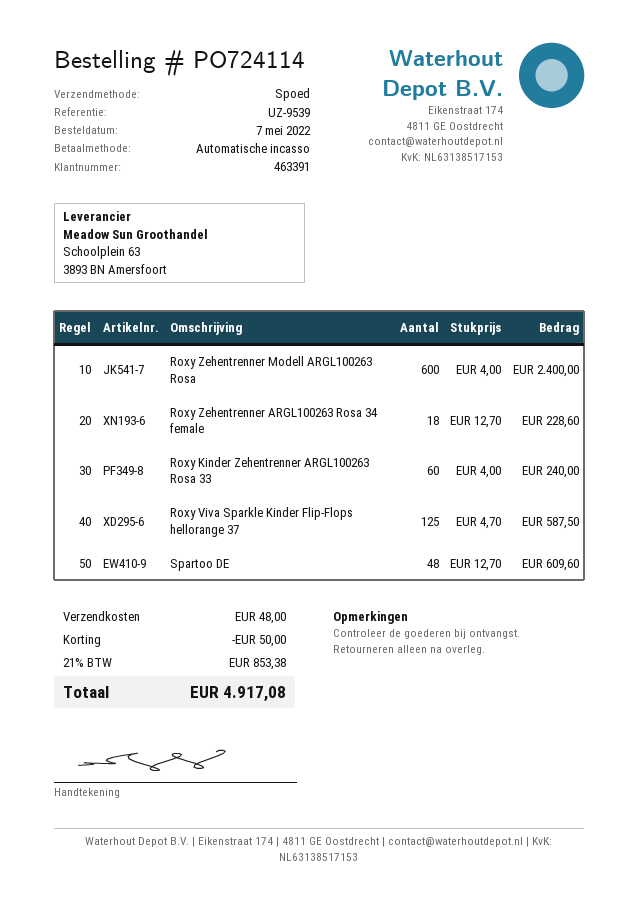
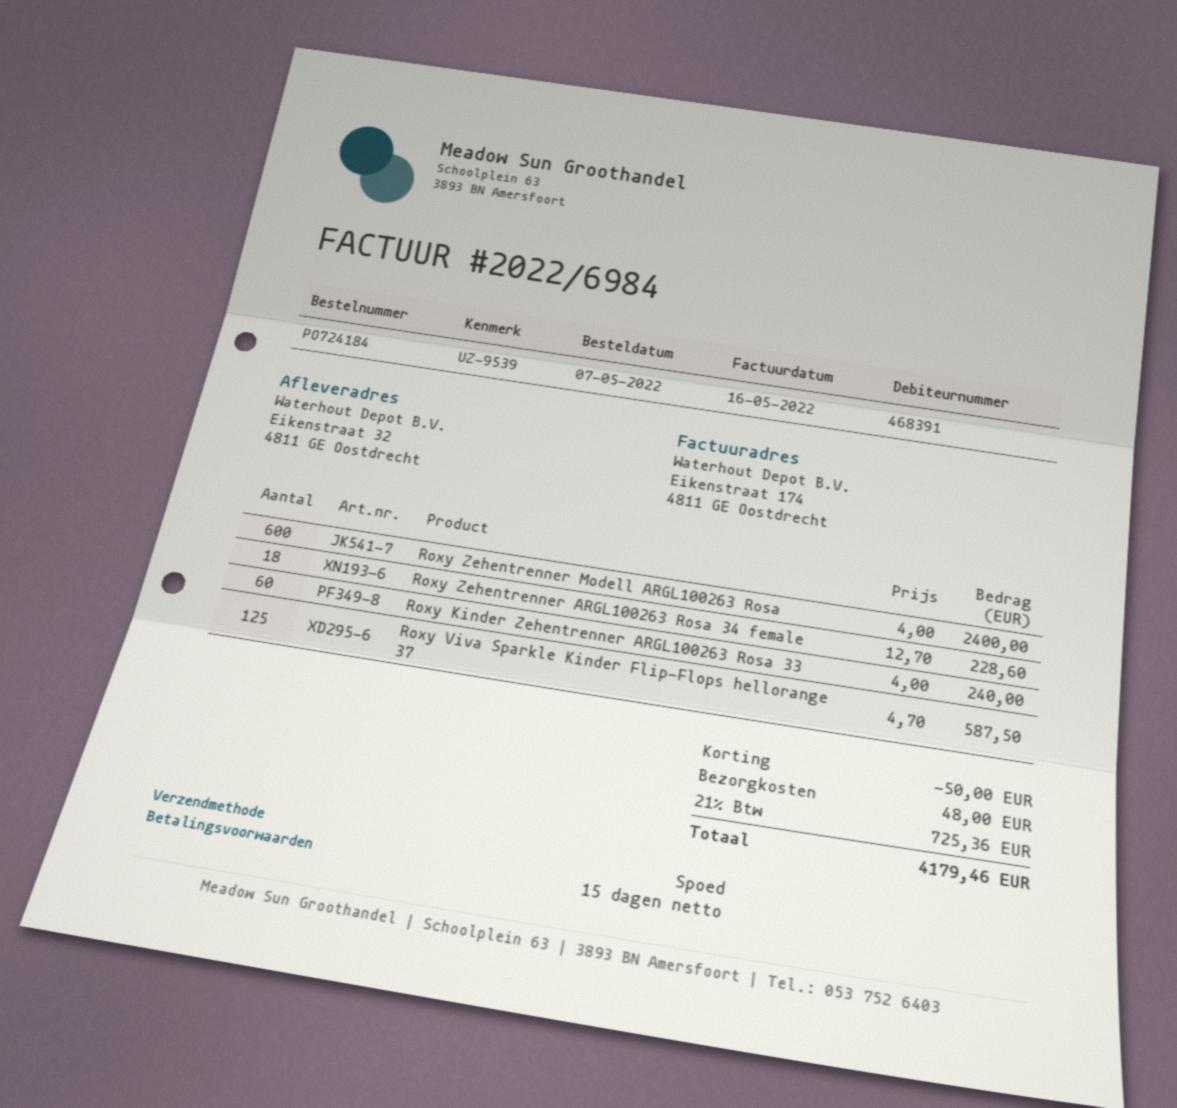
order number: PO724114 -> PO724184
customer number: 463391 -> 468391
Spartoo DE: 48 x 12.70 = 609.60 -> none
tax: 21% = 853.38 -> 21% = 725.36
total: 4917.08 -> 4179.46

